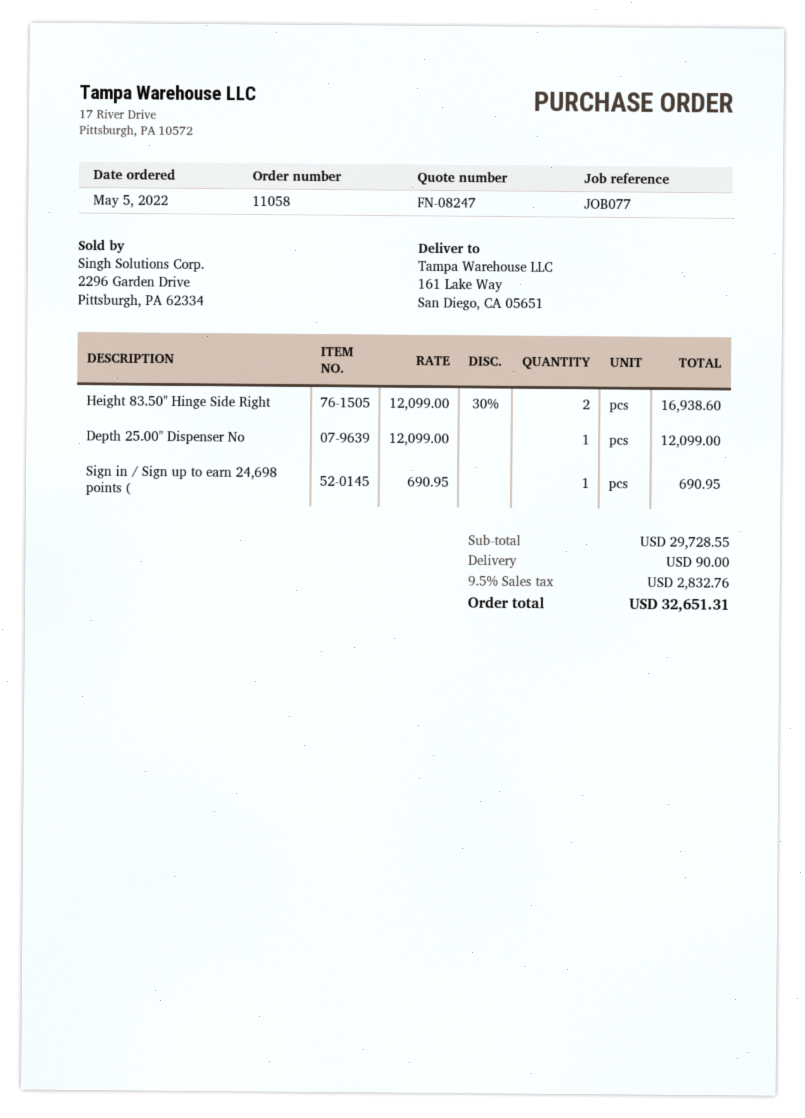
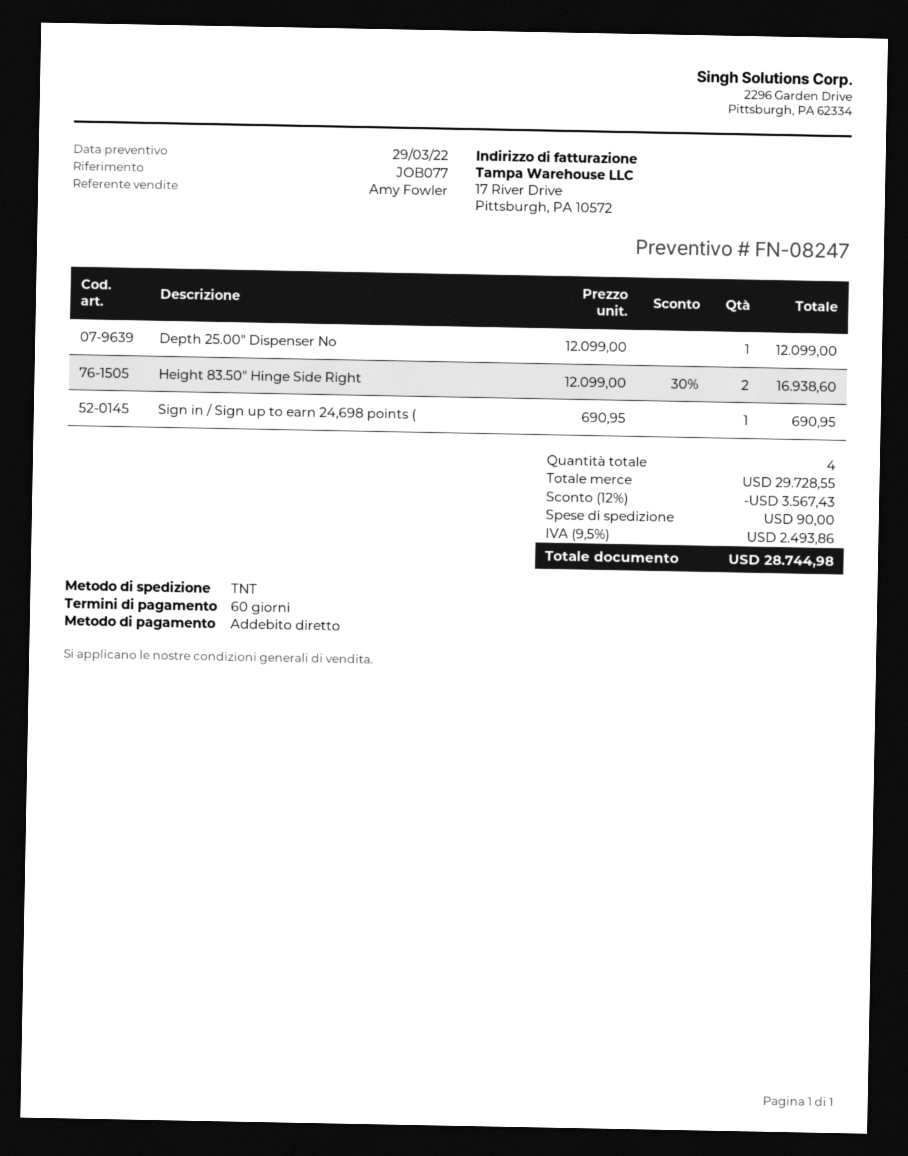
discount: none -> 12% = 3567.43
tax: 9.5% = 2832.76 -> 9.5% = 2493.86
total: 32651.31 -> 28744.98

